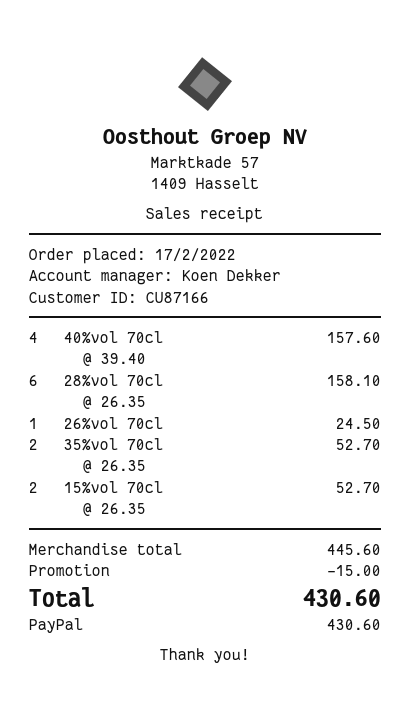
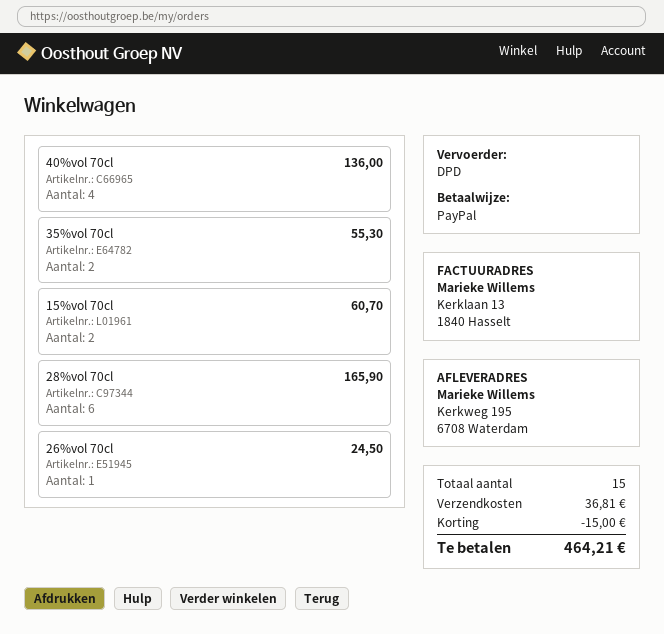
40%vol 70cl: 4 for 157.60 -> 4 for 136.00
28%vol 70cl: 6 for 158.10 -> 6 for 165.90
35%vol 70cl: 2 for 52.70 -> 2 for 55.30
15%vol 70cl: 2 for 52.70 -> 2 for 60.70
shipping: none -> 36.81
total: 430.60 -> 464.21

